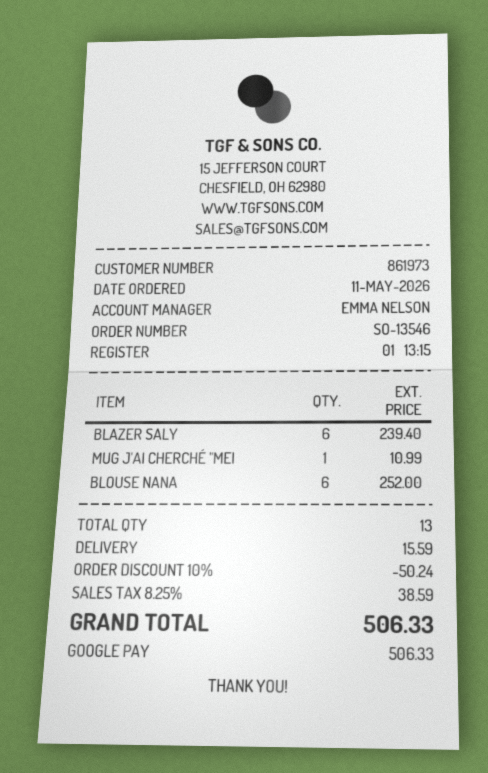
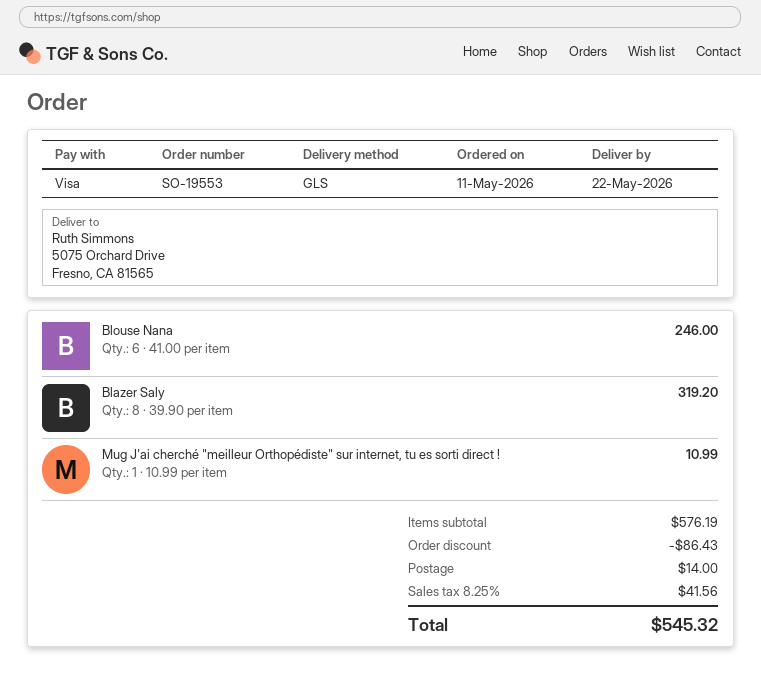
order number: SO-13546 -> SO-19553
payment method: Google Pay -> Visa
BLAZER SALY: 6 for 239.40 -> 8 for 319.20
BLOUSE NANA: 6 for 252.00 -> 6 for 246.00
discount: 50.24 -> 86.43
shipping: 15.59 -> 14.00
tax: 8.25% = 38.59 -> 8.25% = 41.56
total: 506.33 -> 545.32

